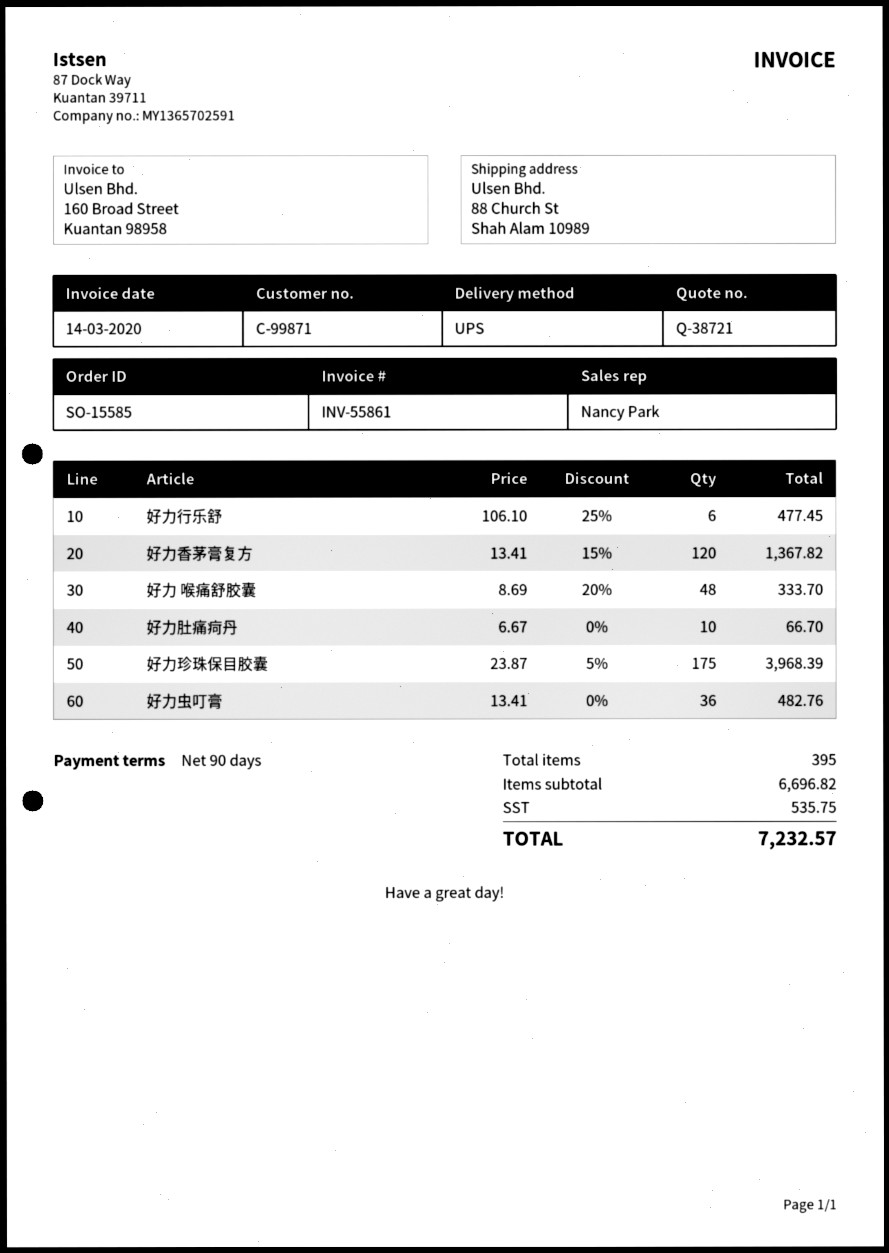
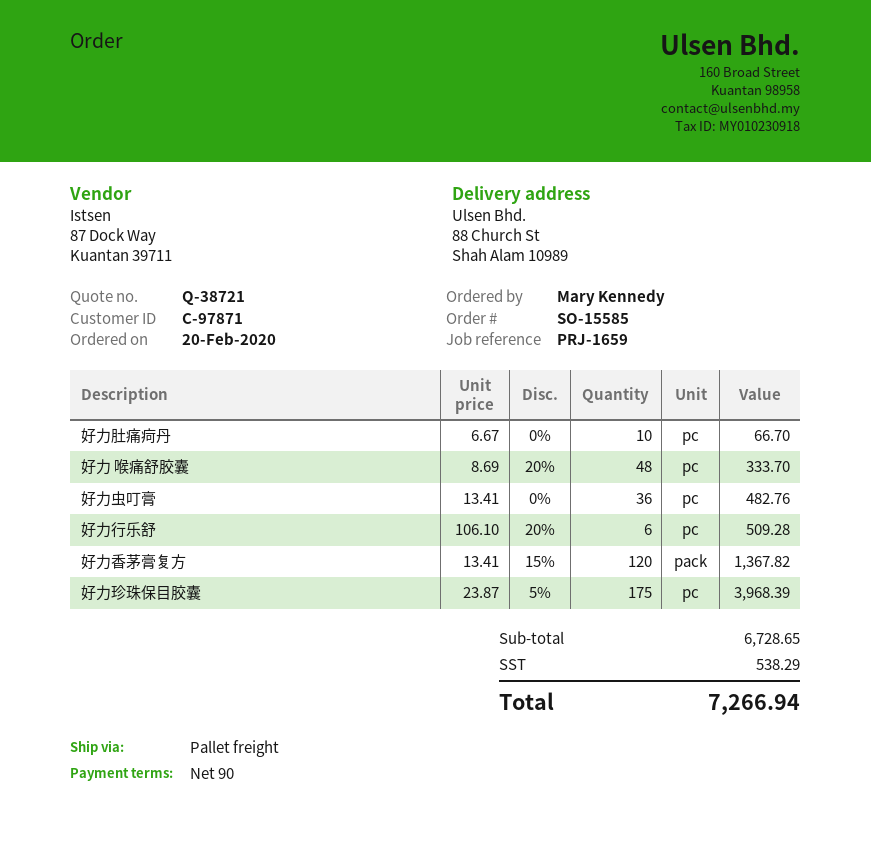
customer number: C-99871 -> C-97871
shipping method: UPS -> pallet freight
好力行乐舒: 6 x 106.10 - 25% = 477.45 -> 6 x 106.10 - 20% = 509.28
subtotal: 6696.82 -> 6728.65
tax: 535.75 -> 538.29
total: 7232.57 -> 7266.94

